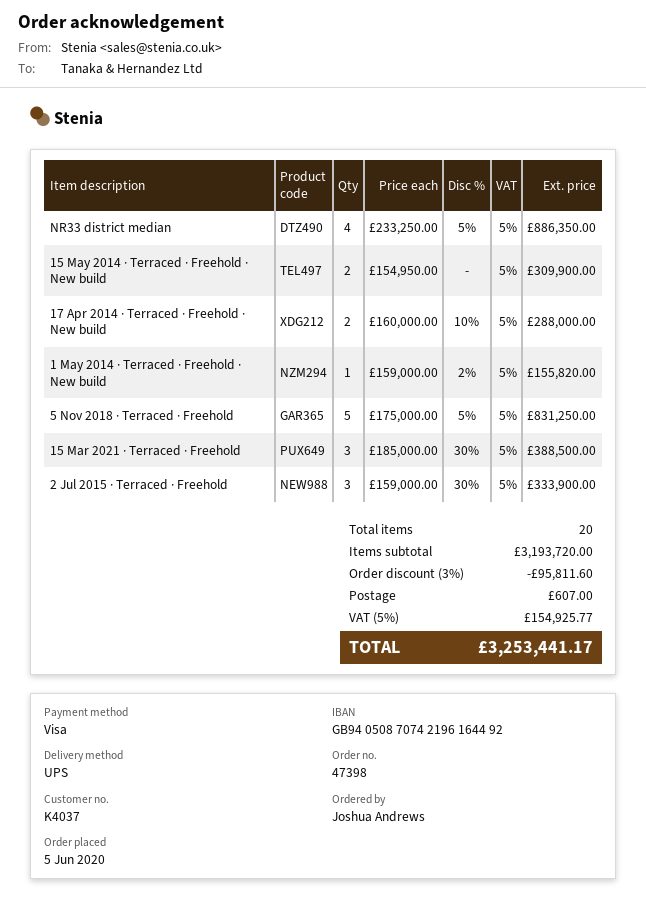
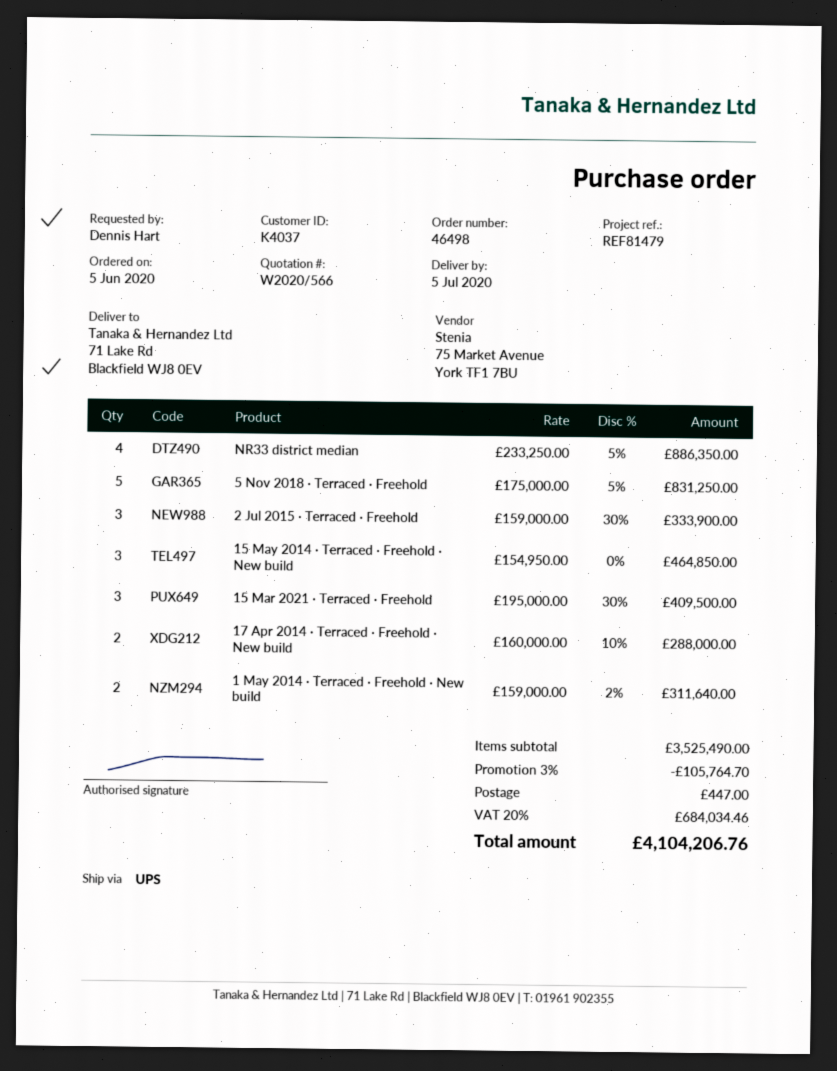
order number: 47398 -> 46498
ordered by: Joshua Andrews -> Dennis Hart
15 May 2014 · Terraced · Freehold · New build: 2 x 154950.00 = 309900.00 -> 3 x 154950.00 = 464850.00
1 May 2014 · Terraced · Freehold · New build: 1 x 159000.00 - 2% = 155820.00 -> 2 x 159000.00 - 2% = 311640.00
15 Mar 2021 · Terraced · Freehold: 3 x 185000.00 - 30% = 388500.00 -> 3 x 195000.00 - 30% = 409500.00
subtotal: 3193720.00 -> 3525490.00
discount: 3% = 95811.60 -> 3% = 105764.70
shipping: 607.00 -> 447.00
tax: 5% = 154925.77 -> 20% = 684034.46
total: 3253441.17 -> 4104206.76

